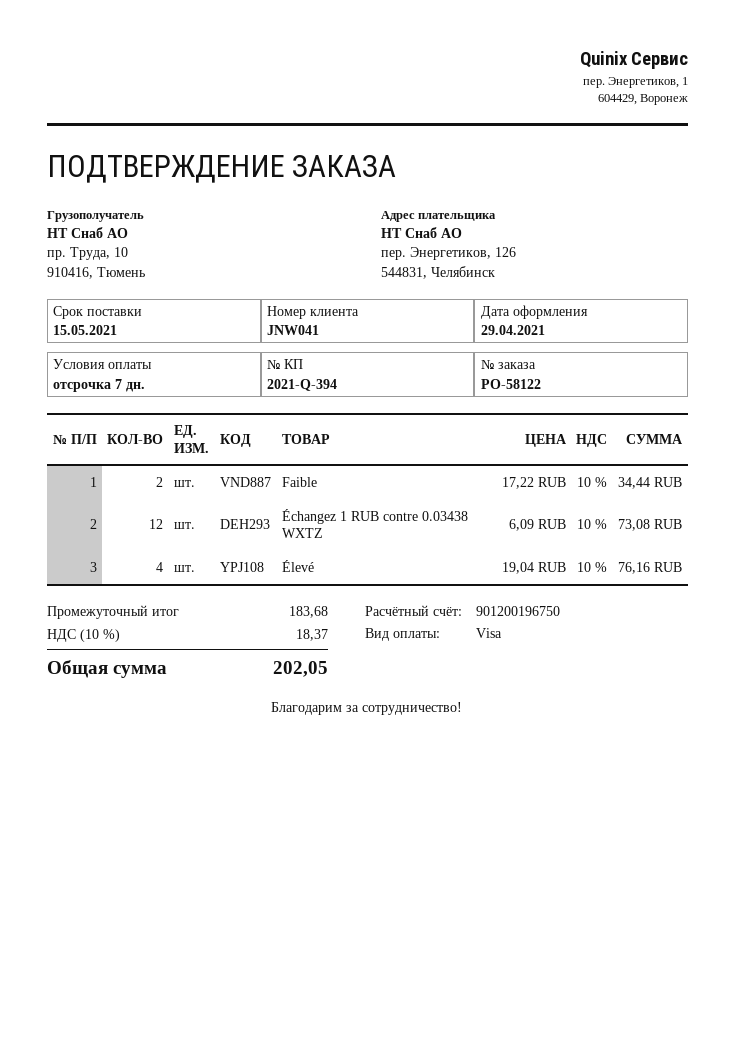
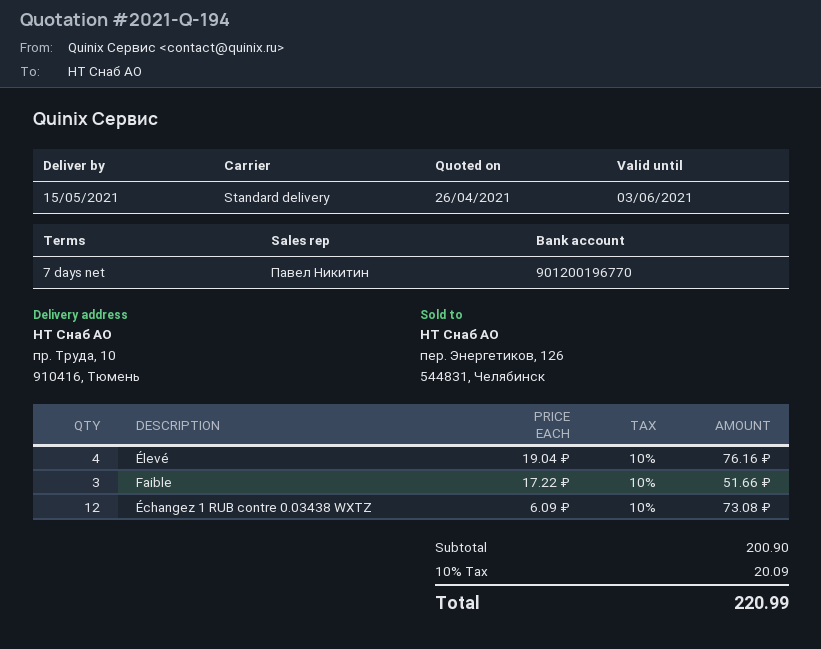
quote number: 2021-Q-394 -> 2021-Q-194
bank account: 901200196750 -> 901200196770
Faible: 2 x 17.22 = 34.44 -> 3 x 17.22 = 51.66
subtotal: 183.68 -> 200.90
tax: 10% = 18.37 -> 10% = 20.09
total: 202.05 -> 220.99

